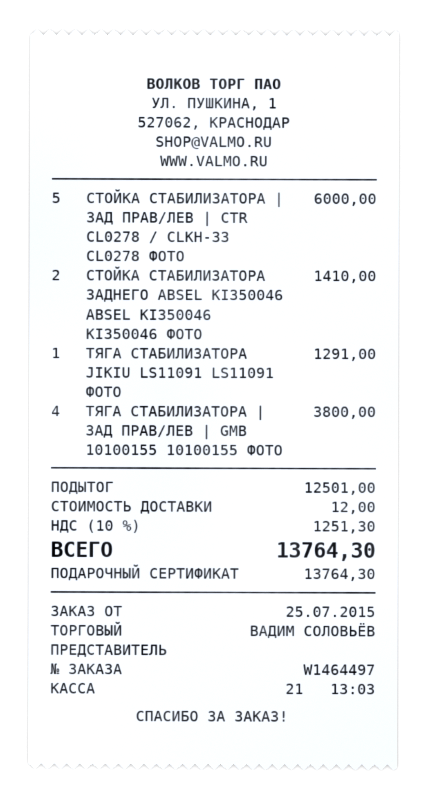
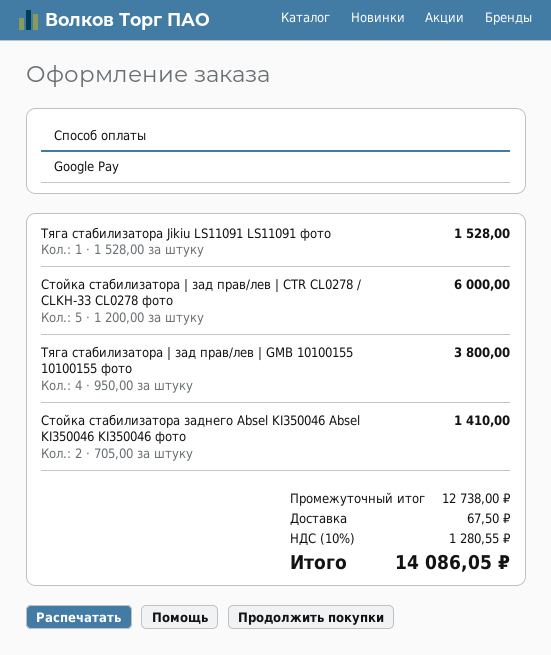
payment method: gift card -> Google Pay
ТЯГА СТАБИЛИЗАТОРА JIKIU LS11091 LS11091 ФОТО: 1 for 1291.00 -> 1 for 1528.00
subtotal: 12501.00 -> 12738.00
shipping: 12.00 -> 67.50
tax: 10% = 1251.30 -> 10% = 1280.55
total: 13764.30 -> 14086.05

